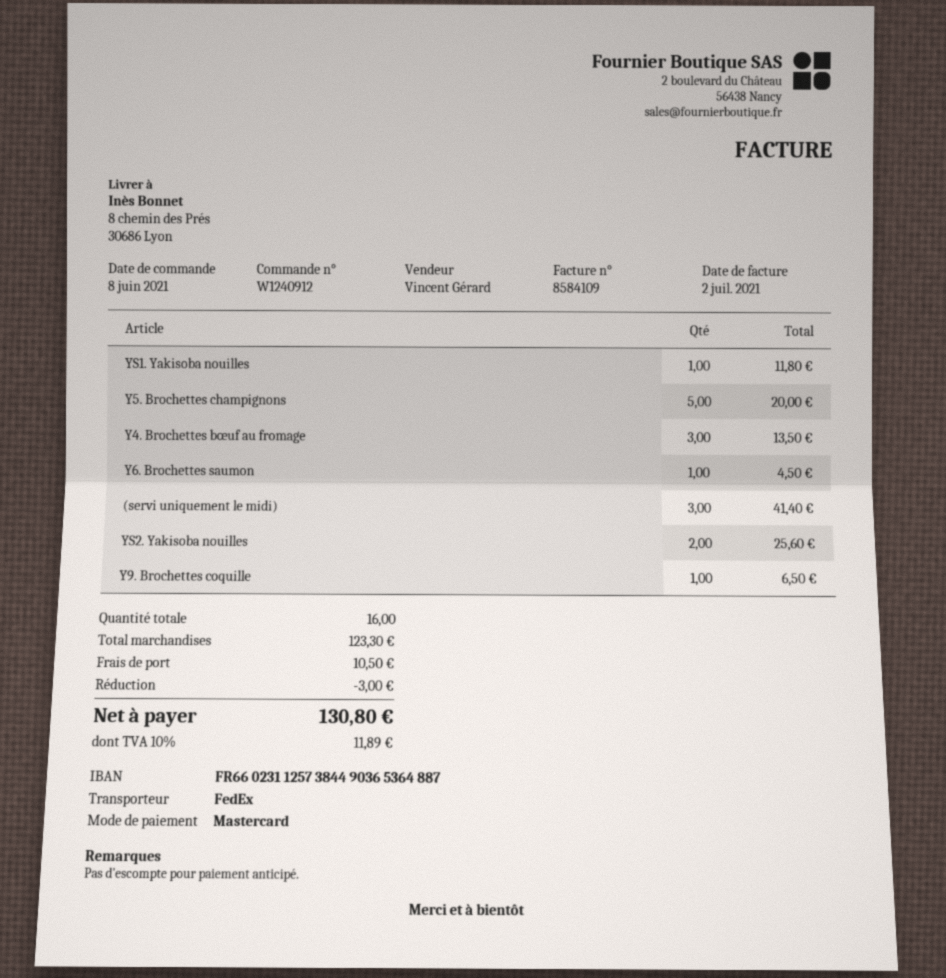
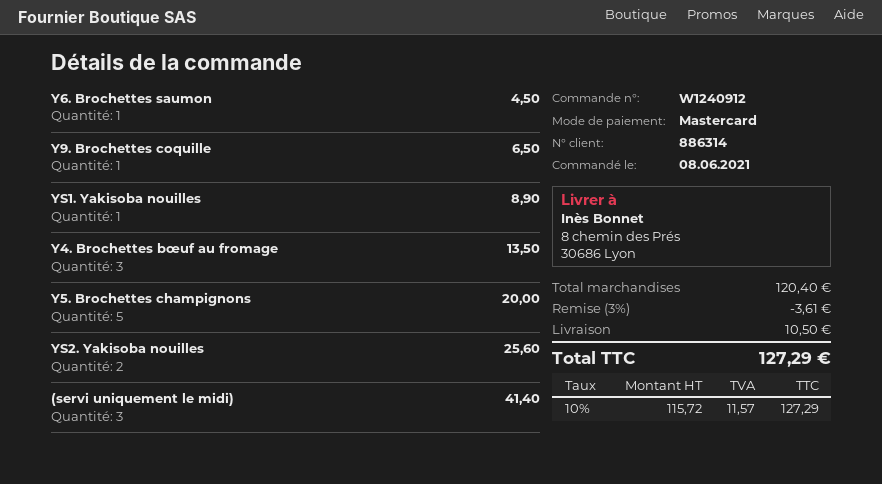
YS1. Yakisoba nouilles: 1 for 11.80 -> 1 for 8.90
subtotal: 123.30 -> 120.40
discount: 3.00 -> 3.61
tax: 10% = 11.89 -> 10% = 11.57
total: 130.80 -> 127.29

